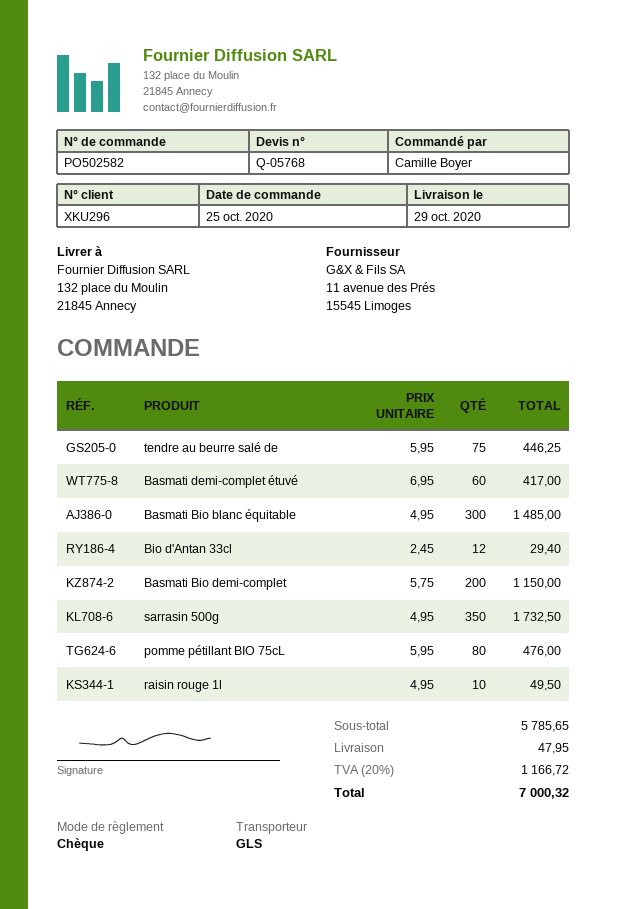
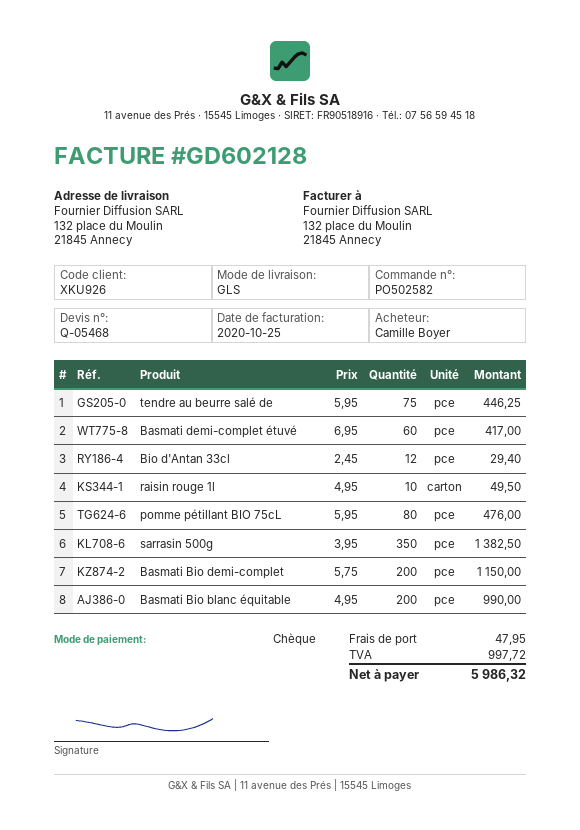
quote number: Q-05768 -> Q-05468
customer number: XKU296 -> XKU926
Basmati Bio blanc équitable: 300 x 4.95 = 1485.00 -> 200 x 4.95 = 990.00
sarrasin 500g: 350 x 4.95 = 1732.50 -> 350 x 3.95 = 1382.50
tax: 1166.72 -> 997.72
total: 7000.32 -> 5986.32

